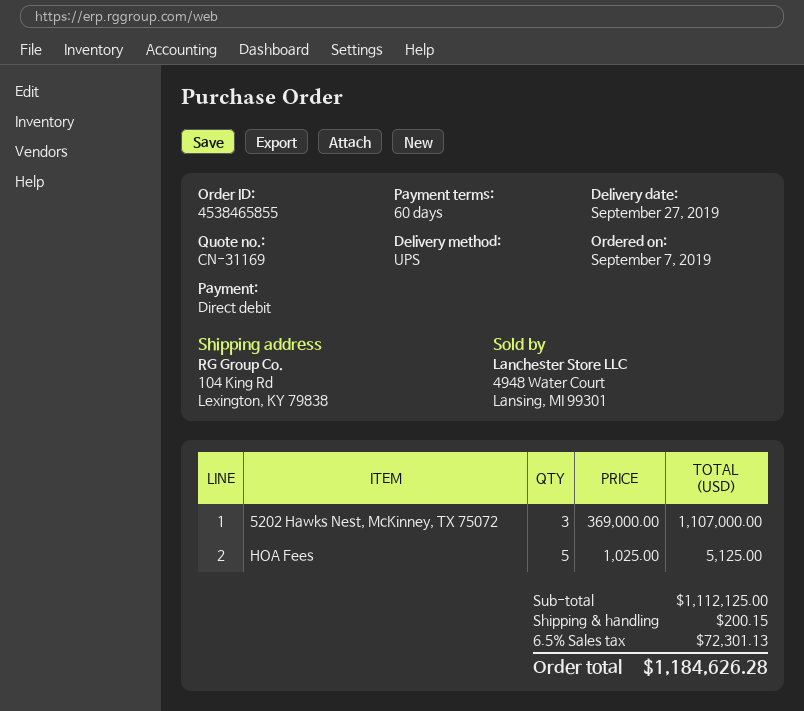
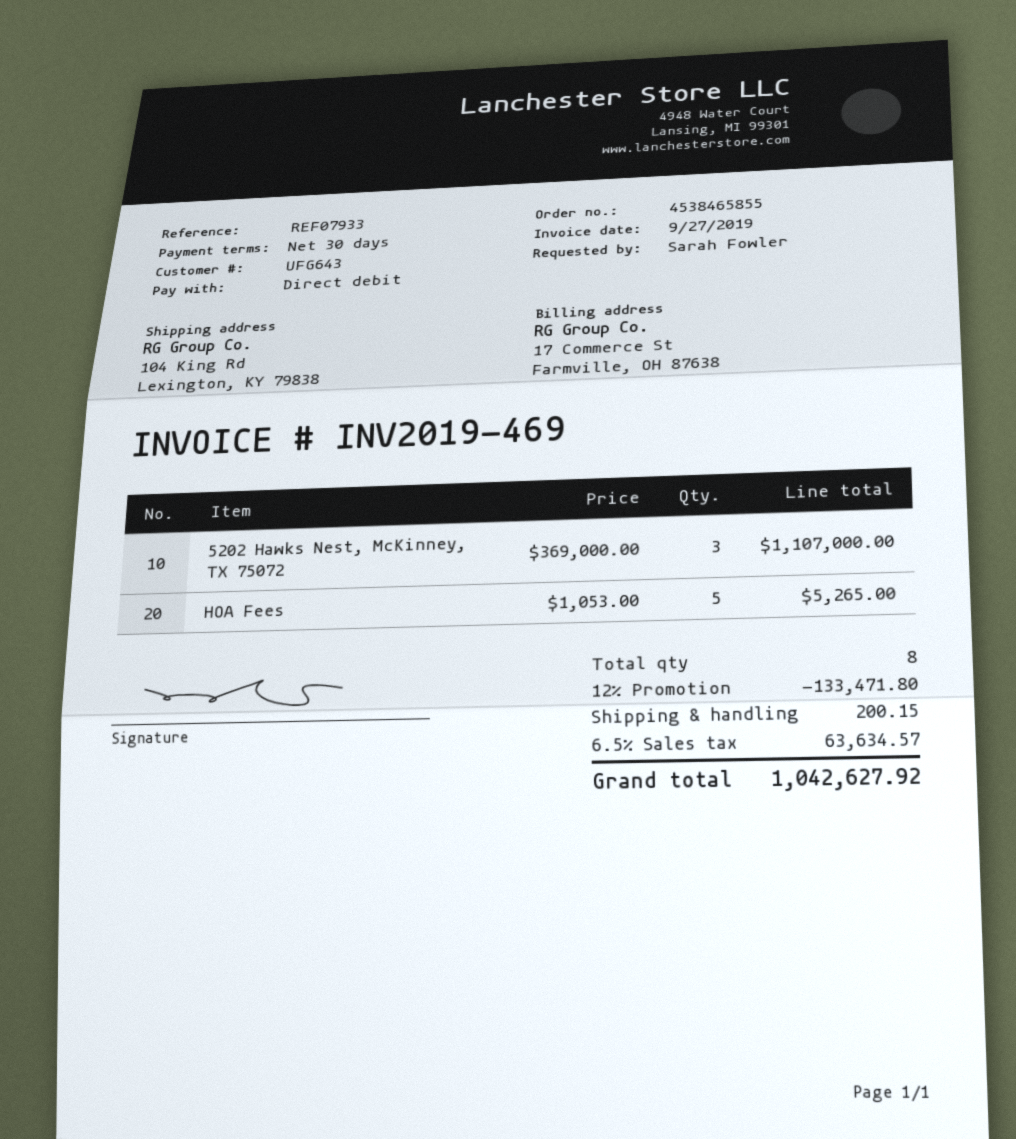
payment terms: 60 days -> 30 days
HOA Fees: 5 x 1025.00 = 5125.00 -> 5 x 1053.00 = 5265.00
discount: none -> 12% = 133471.80
tax: 6.5% = 72301.13 -> 6.5% = 63634.57
total: 1184626.28 -> 1042627.92

